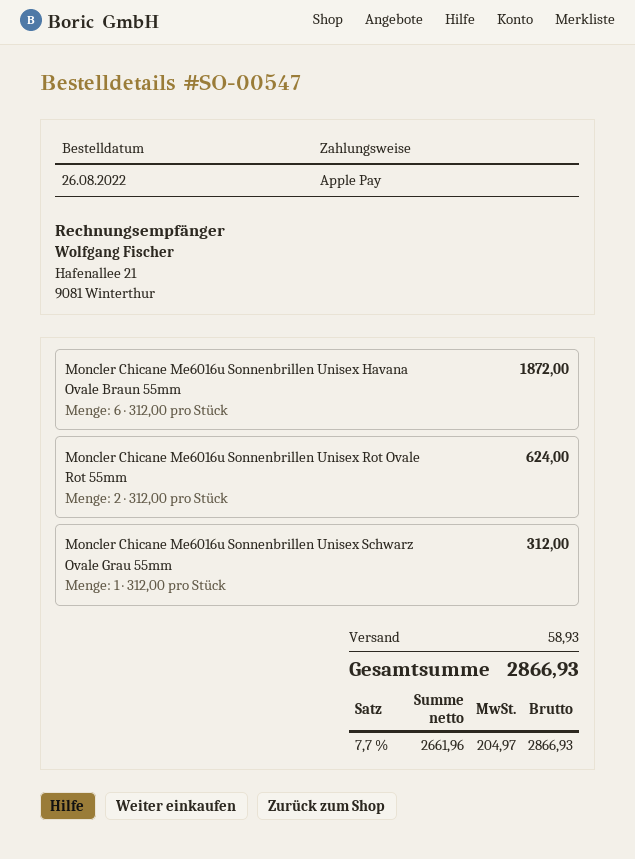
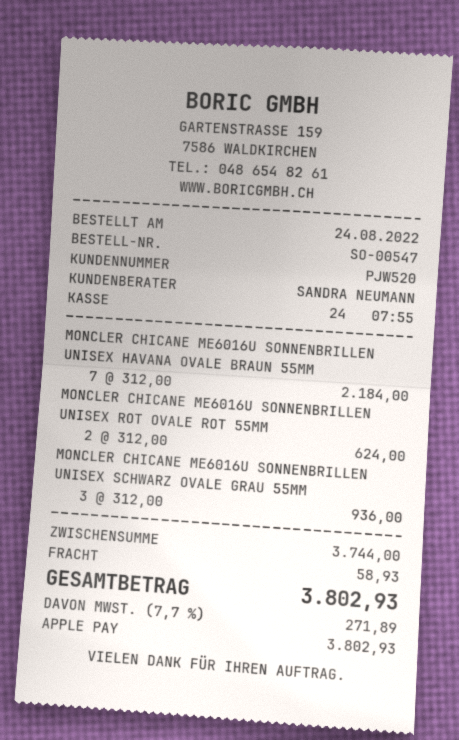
order date: 2022-08-26 -> 2022-08-24
Moncler Chicane Me6016u Sonnenbrillen Unisex Havana Ovale Braun 55mm: 6 x 312.00 = 1872.00 -> 7 x 312.00 = 2184.00
Moncler Chicane Me6016u Sonnenbrillen Unisex Schwarz Ovale Grau 55mm: 1 x 312.00 = 312.00 -> 3 x 312.00 = 936.00
tax: 7.7% = 204.97 -> 7.7% = 271.89
total: 2866.93 -> 3802.93

